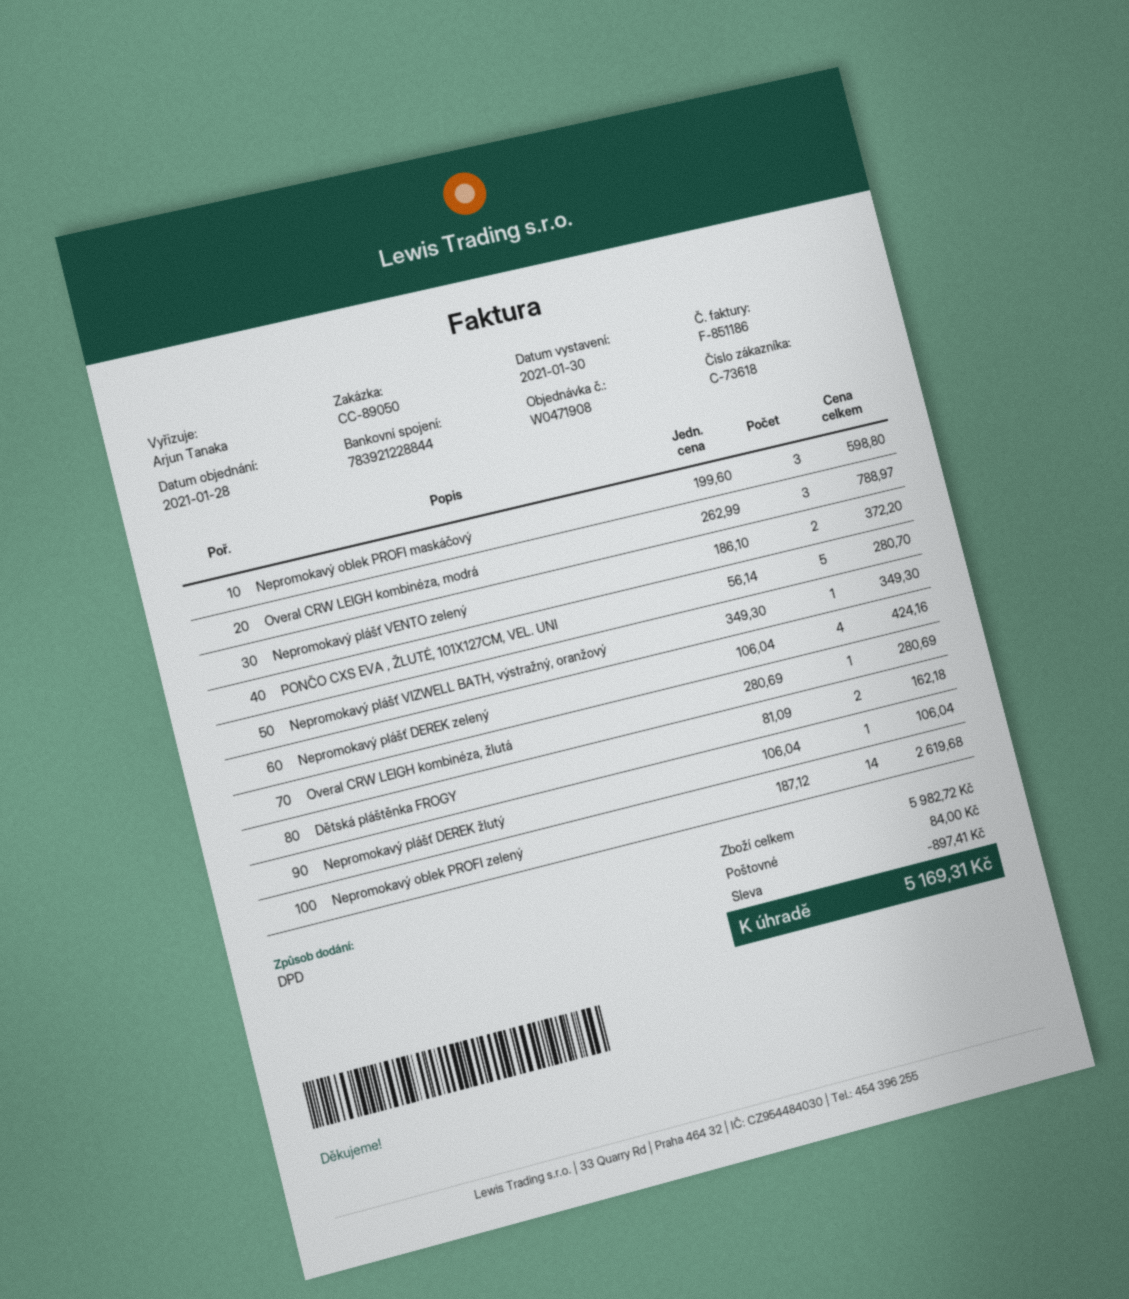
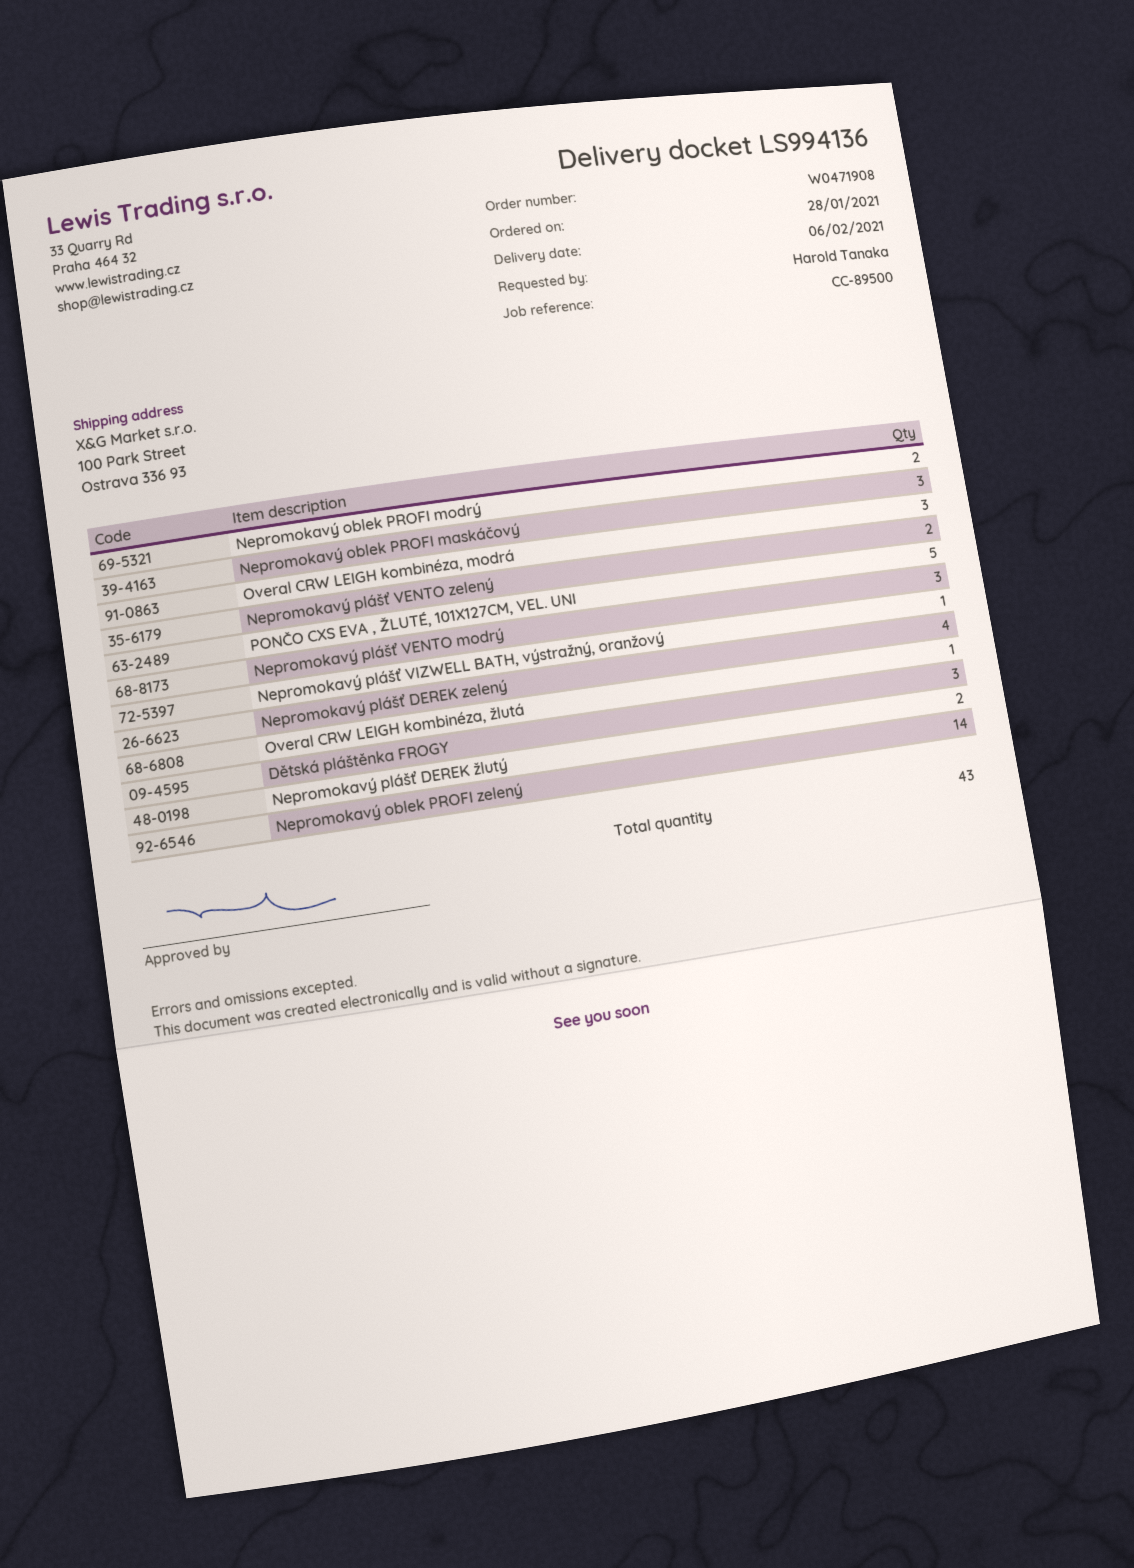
reference: CC-89050 -> CC-89500
Dětská pláštěnka FROGY: 2 -> 3
Nepromokavý plášť DEREK žlutý: 1 -> 2
Nepromokavý oblek PROFI modrý: none -> 2
Nepromokavý plášť VENTO modrý: none -> 3

